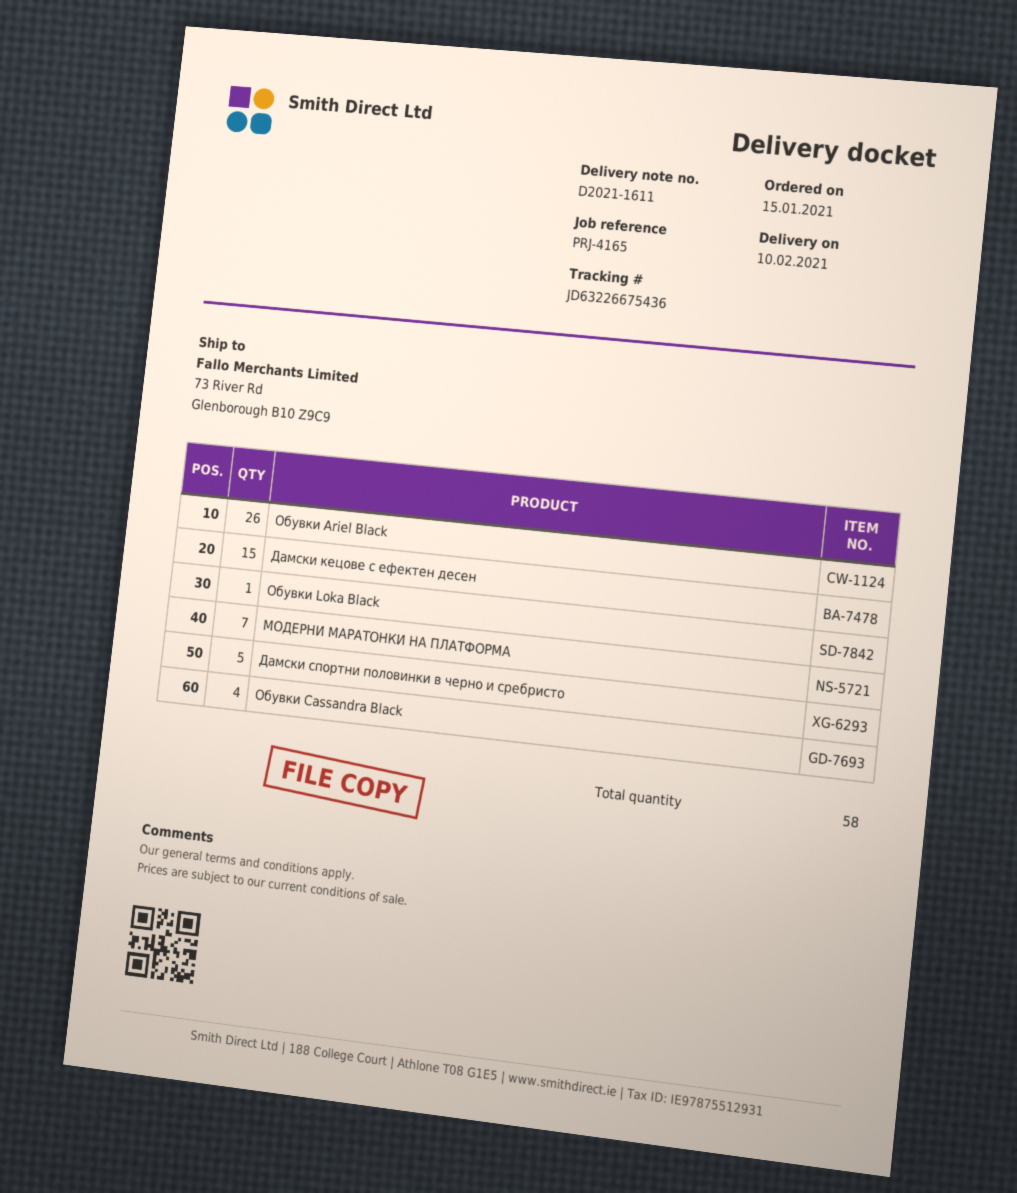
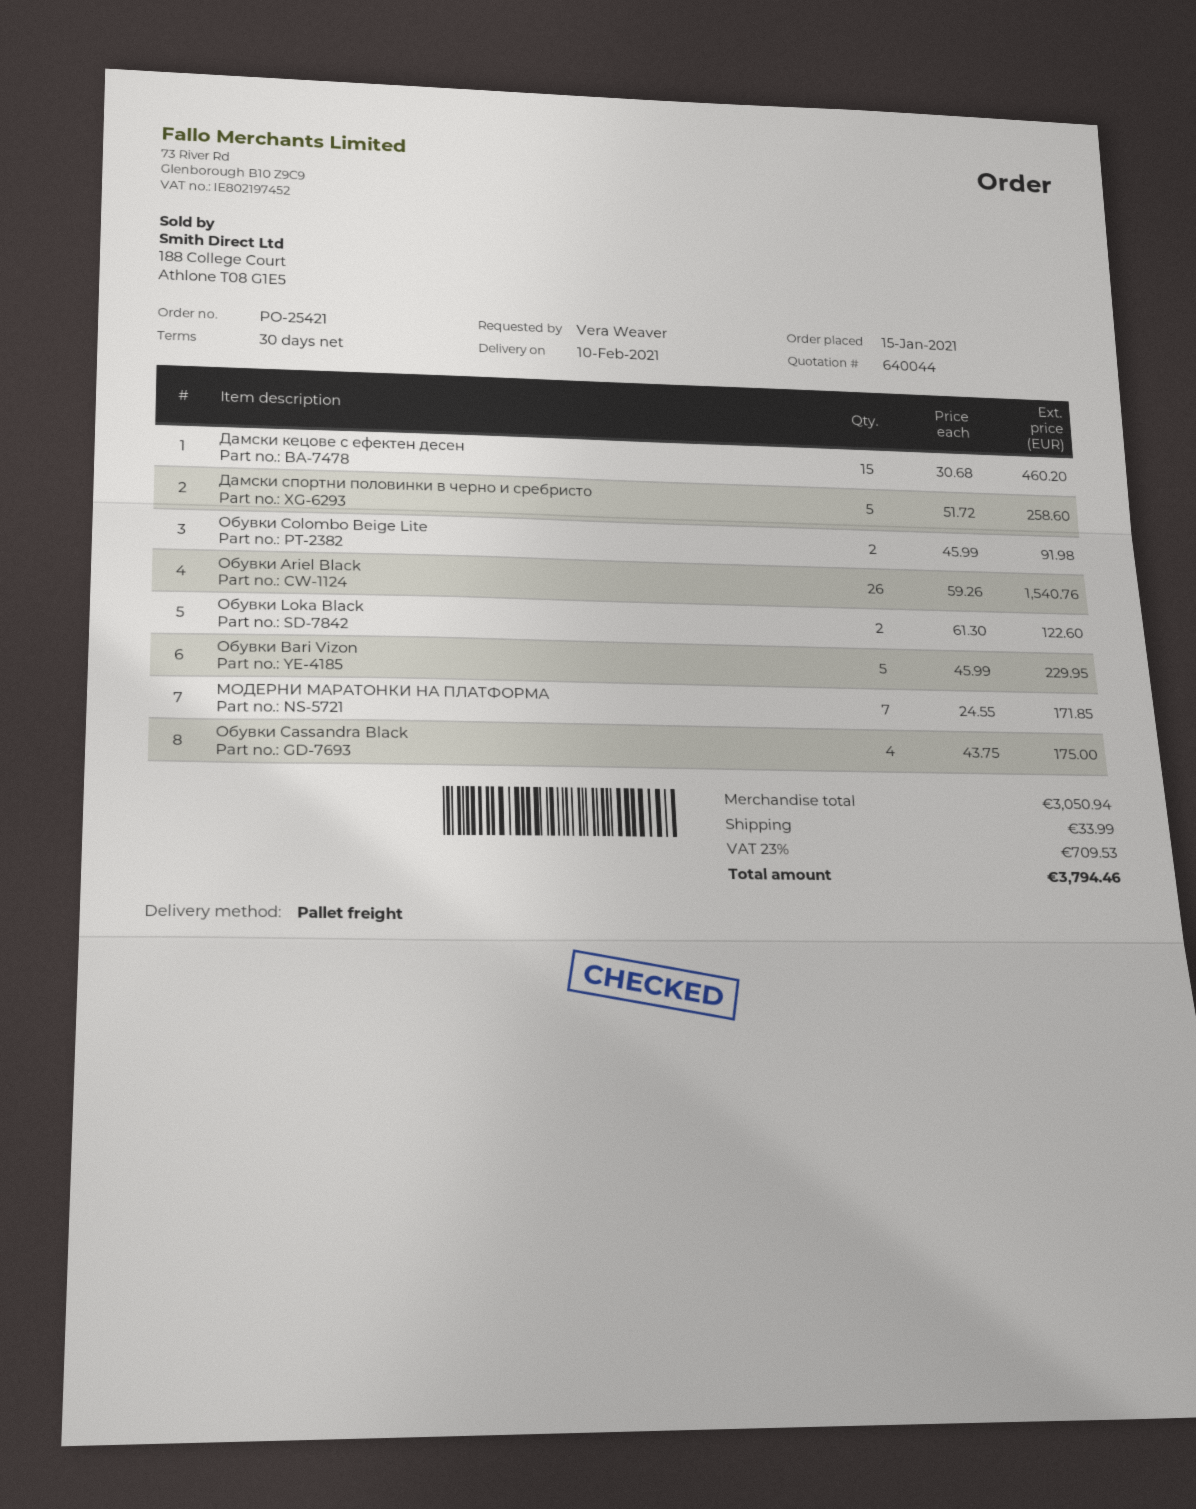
Обувки Loka Black: 1 -> 2
Обувки Colombo Beige Lite: none -> 2
Обувки Bari Vizon: none -> 5

